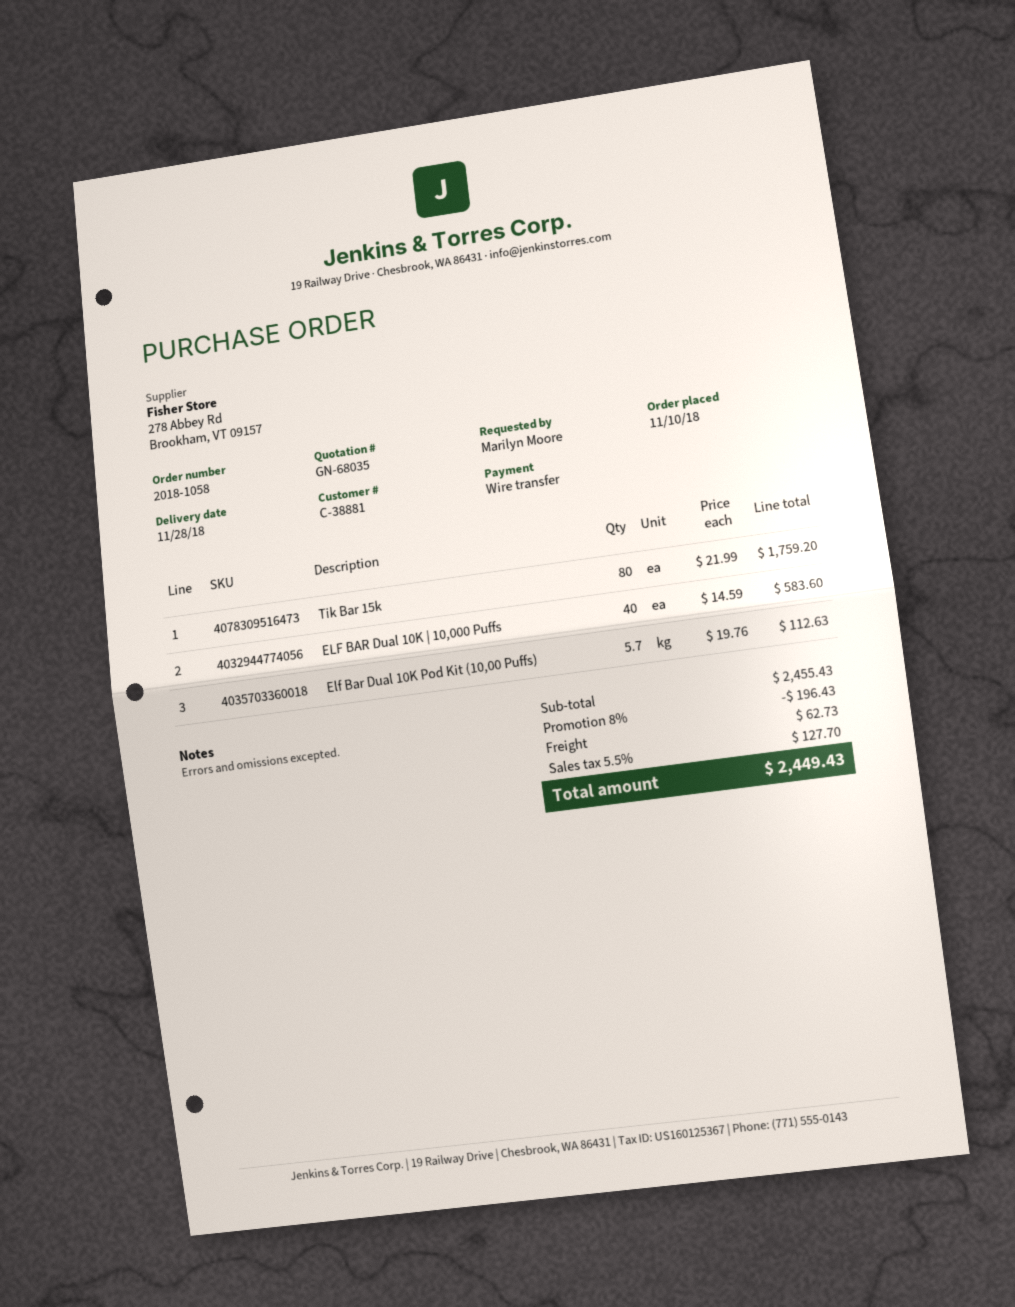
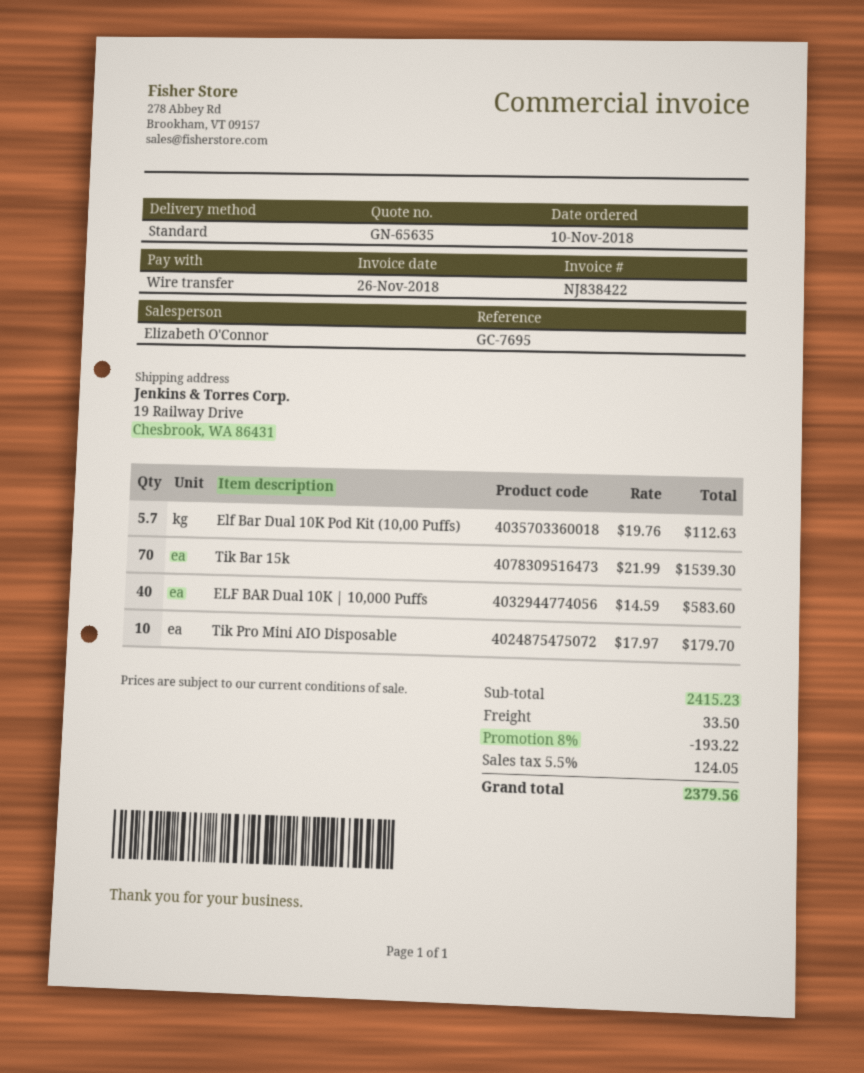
quote number: GN-68035 -> GN-65635
Tik Bar 15k: 80 x 21.99 = 1759.20 -> 70 x 21.99 = 1539.30
Tik Pro Mini AIO Disposable: none -> 10 x 17.97 = 179.70
subtotal: 2455.43 -> 2415.23
discount: 8% = 196.43 -> 8% = 193.22
shipping: 62.73 -> 33.50
tax: 5.5% = 127.70 -> 5.5% = 124.05
total: 2449.43 -> 2379.56

